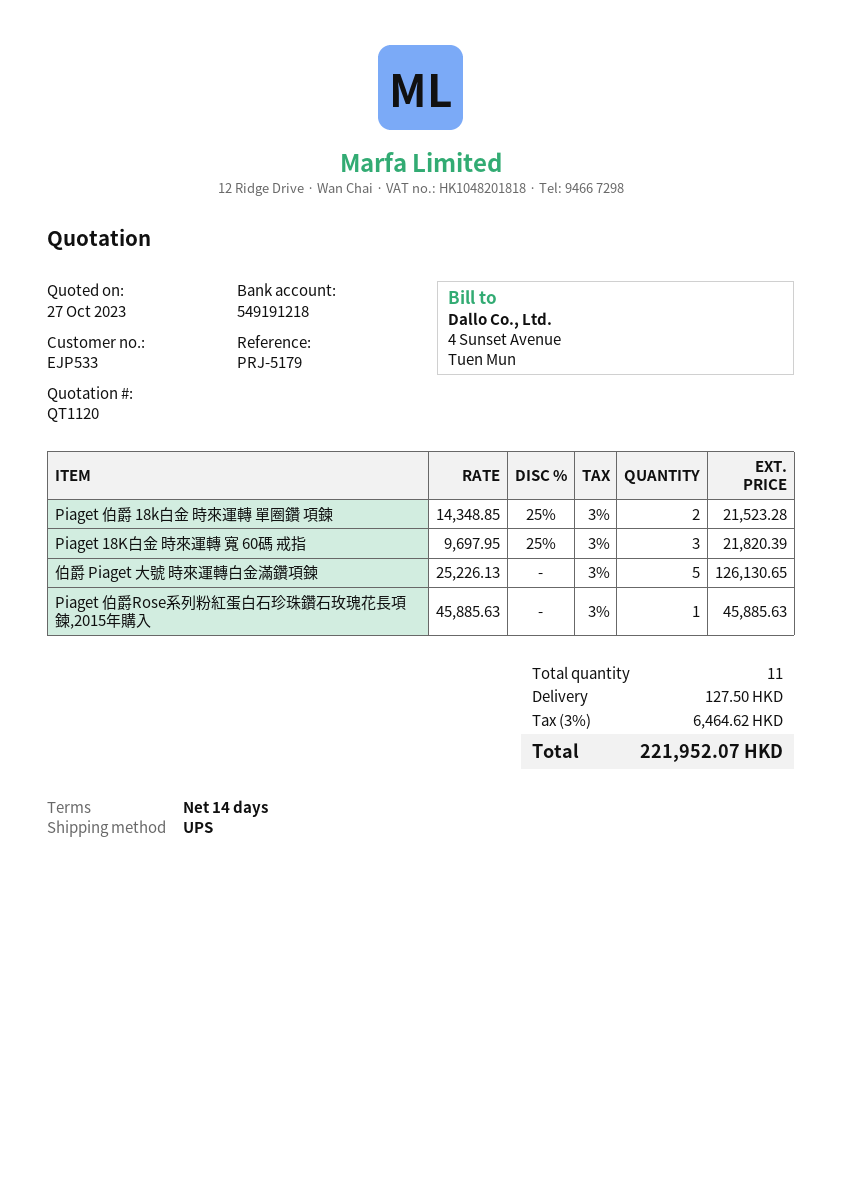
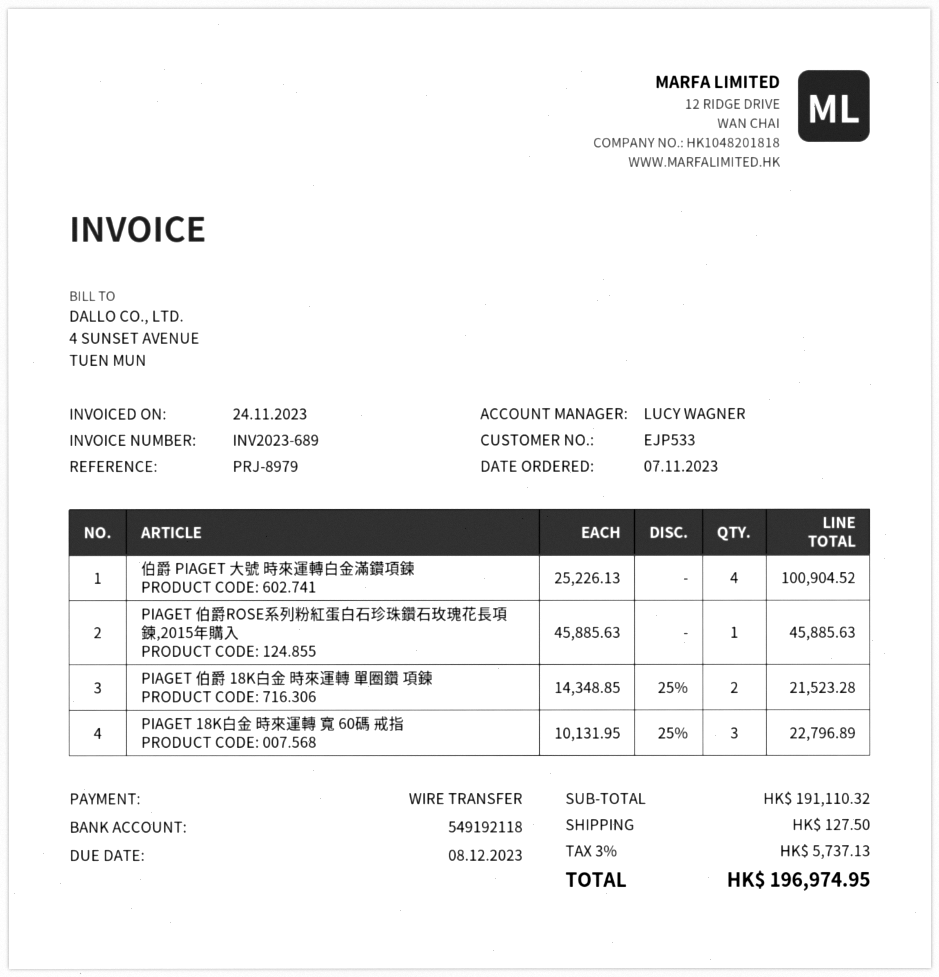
reference: PRJ-5179 -> PRJ-8979
bank account: 549191218 -> 549192118
Piaget 18K白金 時來運轉 寬 60碼 戒指: 3 x 9697.95 - 25% = 21820.39 -> 3 x 10131.95 - 25% = 22796.89
伯爵 Piaget 大號 時來運轉白金滿鑽項鍊: 5 x 25226.13 = 126130.65 -> 4 x 25226.13 = 100904.52
tax: 3% = 6464.62 -> 3% = 5737.13
total: 221952.07 -> 196974.95

